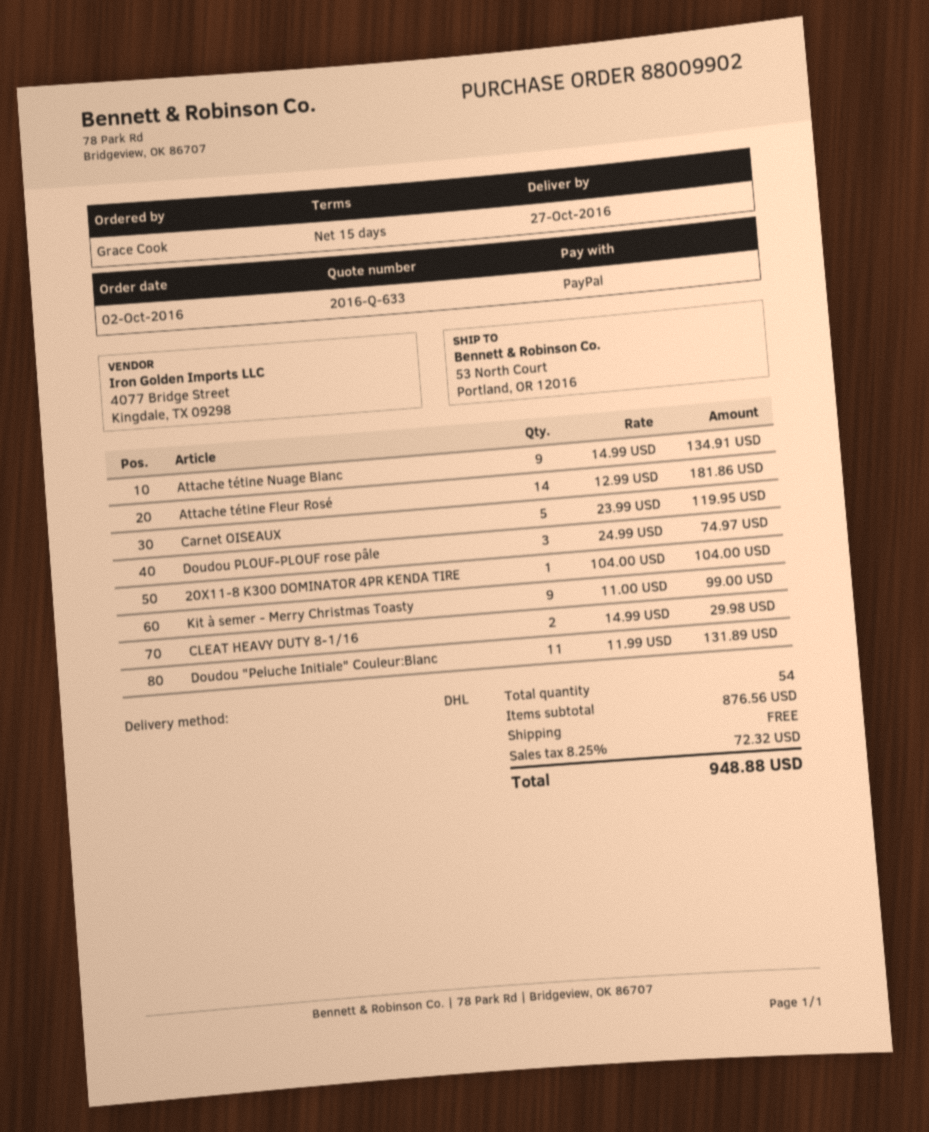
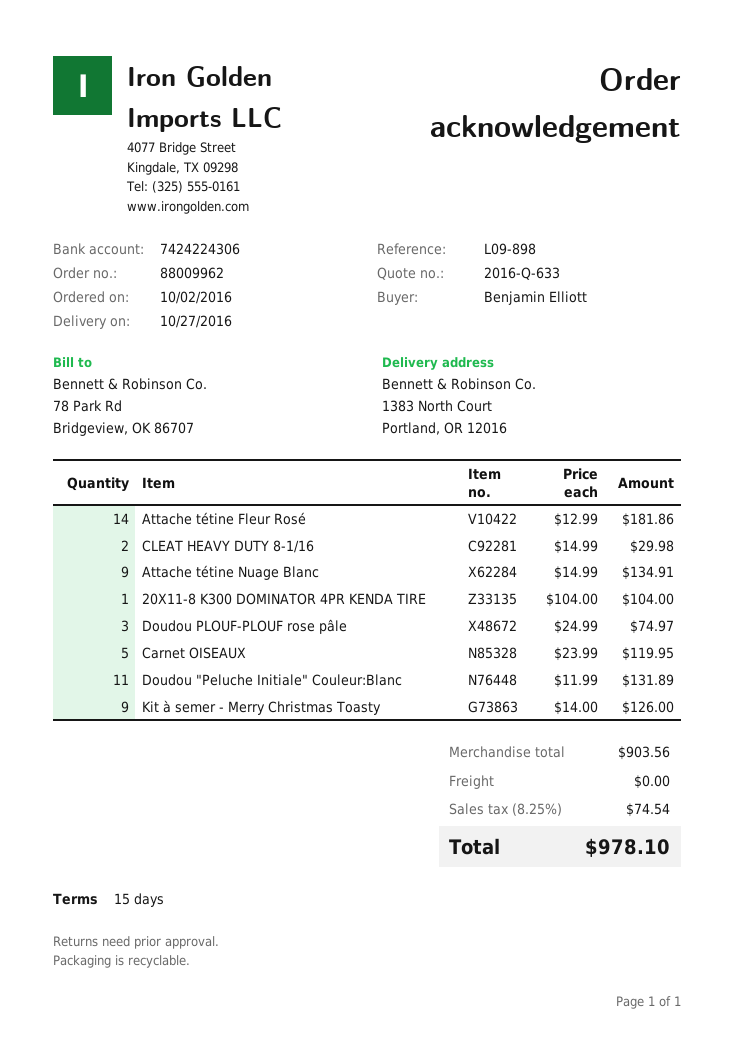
order number: 88009902 -> 88009962
ordered by: Grace Cook -> Benjamin Elliott
ship to: 53 North Court, Portland, OR 12016 -> 1383 North Court, Portland, OR 12016
Kit à semer - Merry Christmas Toasty: 9 x 11.00 = 99.00 -> 9 x 14.00 = 126.00
subtotal: 876.56 -> 903.56
tax: 8.25% = 72.32 -> 8.25% = 74.54
total: 948.88 -> 978.10

